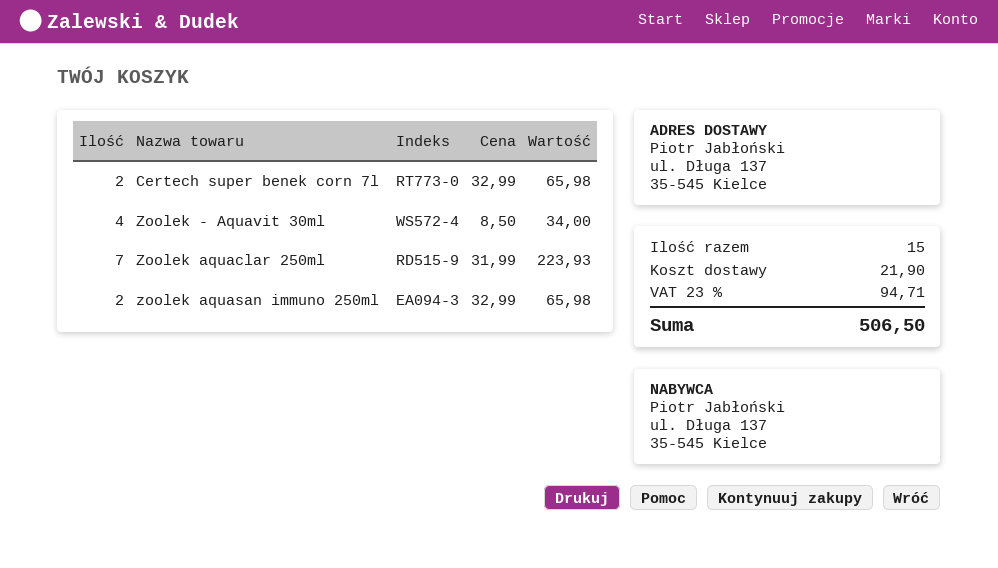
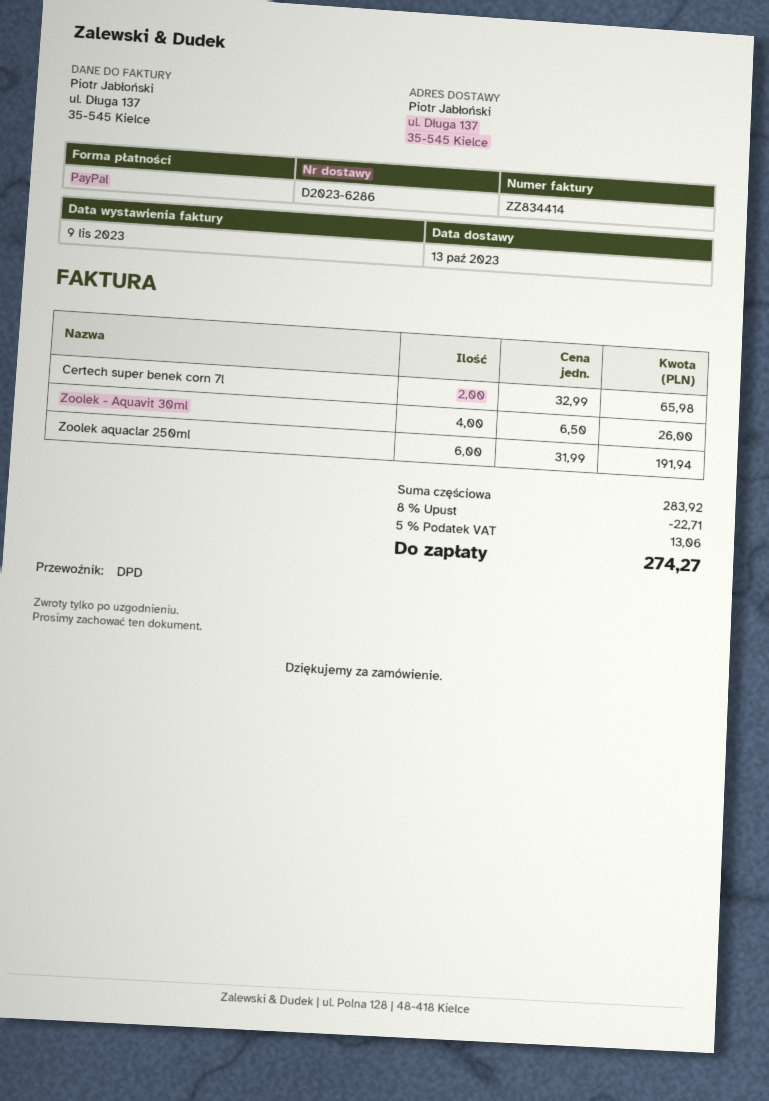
Zoolek - Aquavit 30ml: 4 x 8.50 = 34.00 -> 4 x 6.50 = 26.00
Zoolek aquaclar 250ml: 7 x 31.99 = 223.93 -> 6 x 31.99 = 191.94
zoolek aquasan immuno 250ml: 2 x 32.99 = 65.98 -> none
discount: none -> 8% = 22.71
shipping: 21.90 -> none
tax: 23% = 94.71 -> 5% = 13.06
total: 506.50 -> 274.27

